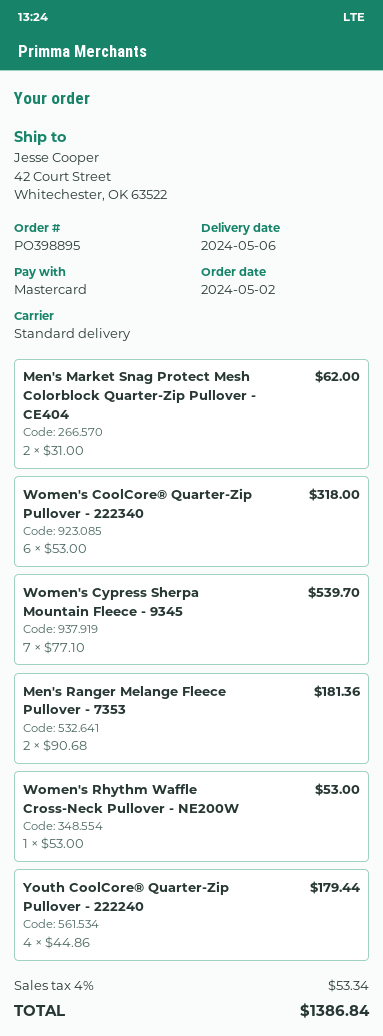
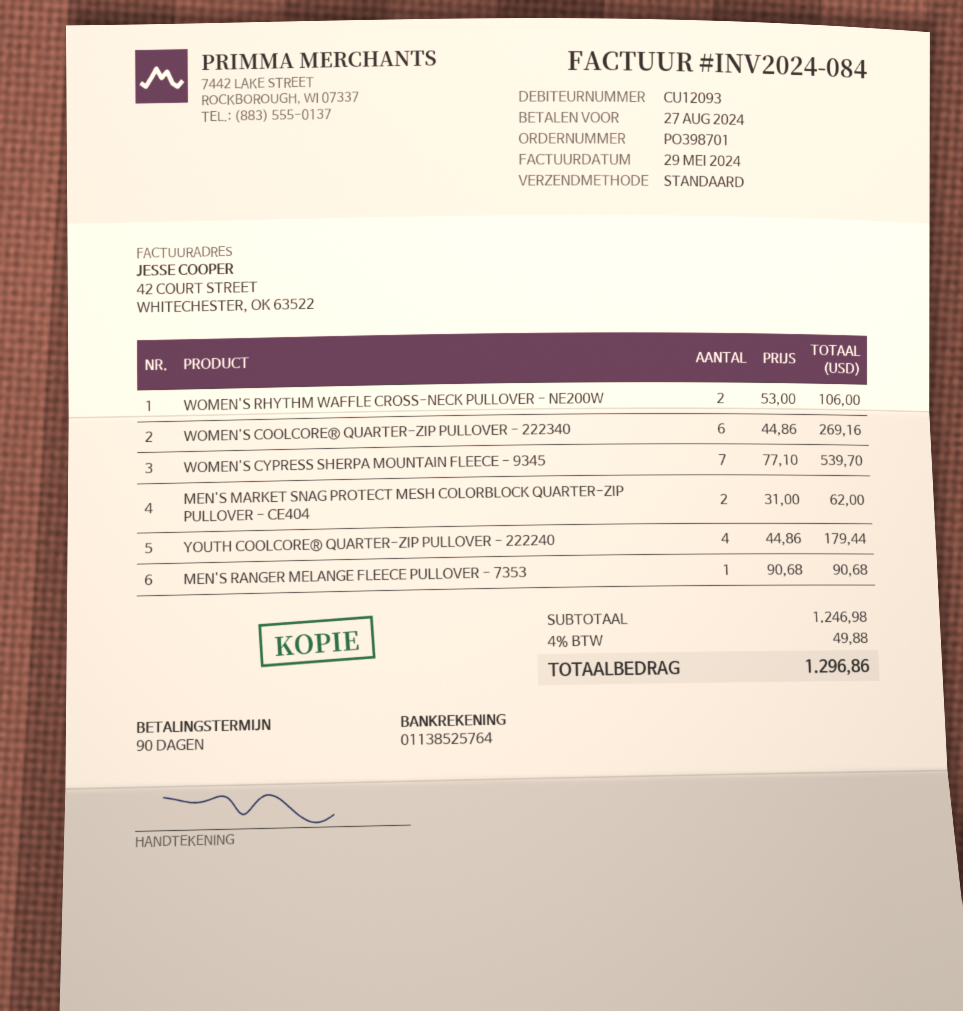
order number: PO398895 -> PO398701
Women's CoolCore® Quarter-Zip Pullover - 222340: 6 x 53.00 = 318.00 -> 6 x 44.86 = 269.16
Men's Ranger Melange Fleece Pullover - 7353: 2 x 90.68 = 181.36 -> 1 x 90.68 = 90.68
Women's Rhythm Waffle Cross-Neck Pullover - NE200W: 1 x 53.00 = 53.00 -> 2 x 53.00 = 106.00
tax: 4% = 53.34 -> 4% = 49.88
total: 1386.84 -> 1296.86

